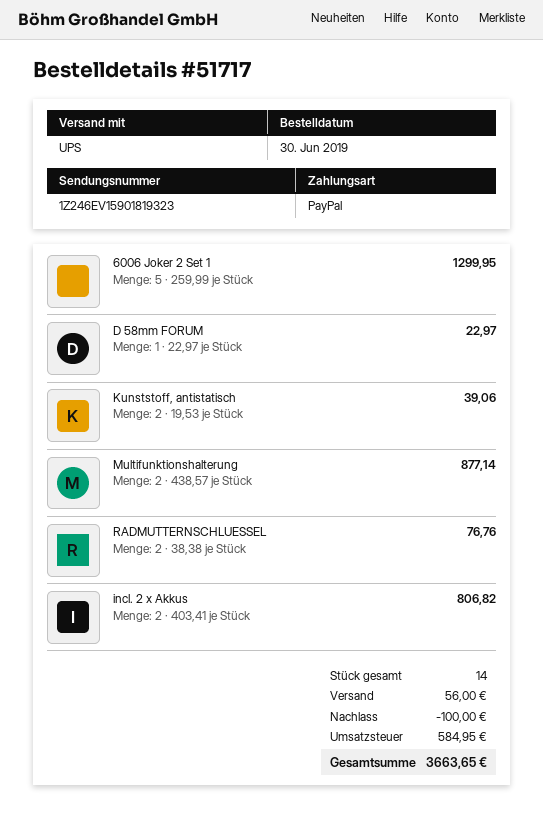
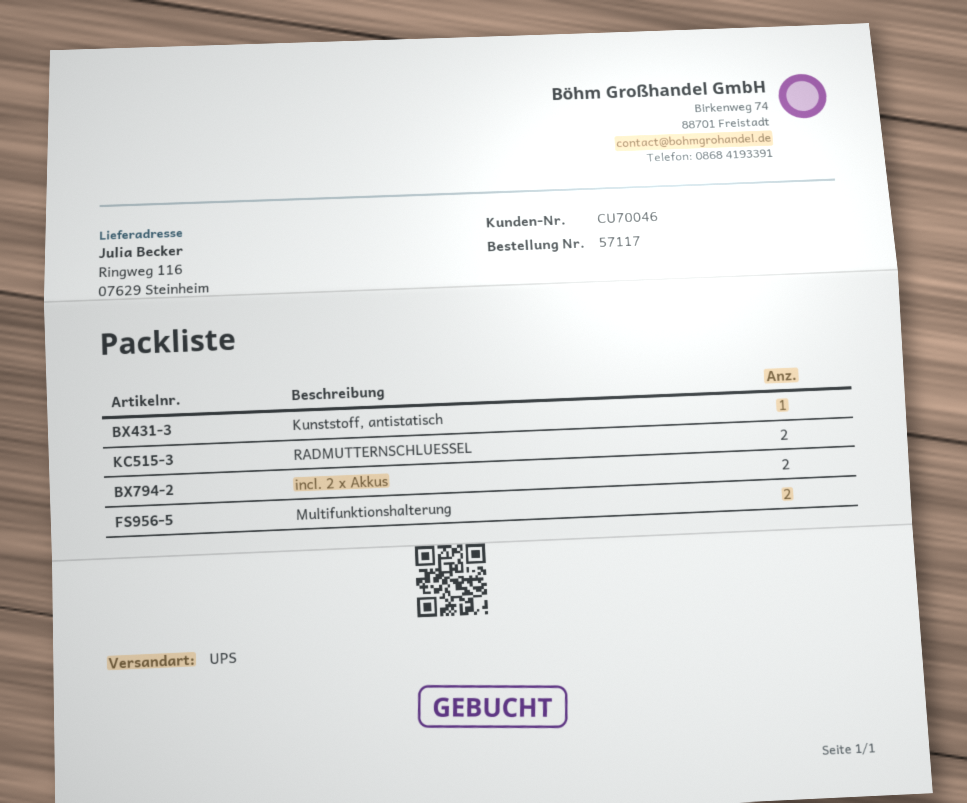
order number: 51717 -> 57117
6006 Joker 2 Set 1: 5 -> none
D 58mm FORUM: 1 -> none
Kunststoff, antistatisch: 2 -> 1

